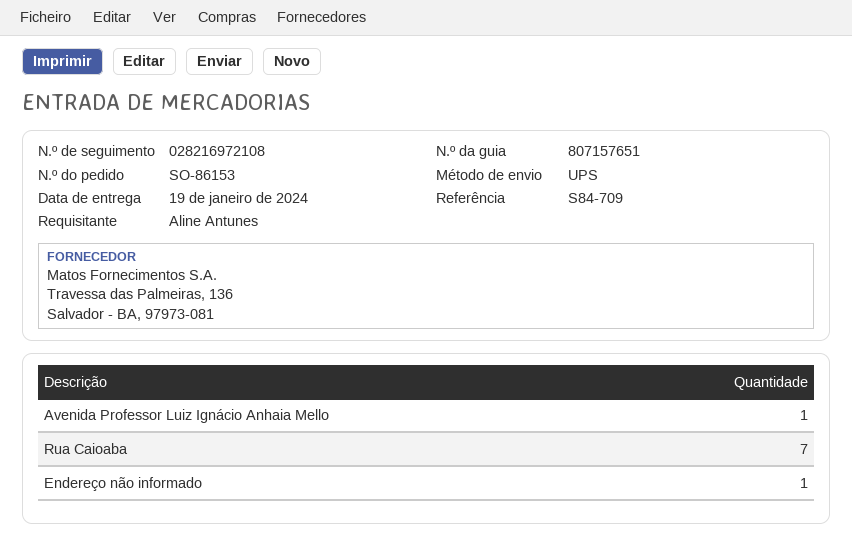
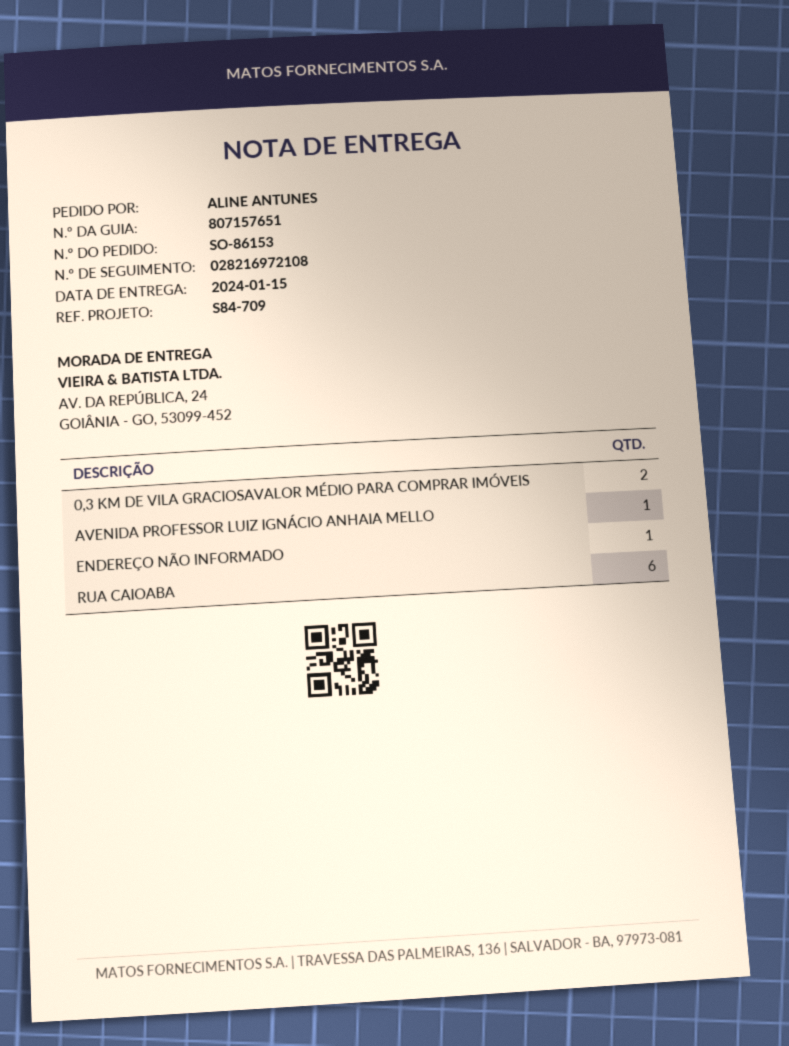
delivery date: 2024-01-19 -> 2024-01-15
Rua Caioaba: 7 -> 6
0,3 KM DE VILA GRACIOSAVALOR MÉDIO PARA COMPRAR IMÓVEIS: none -> 2

